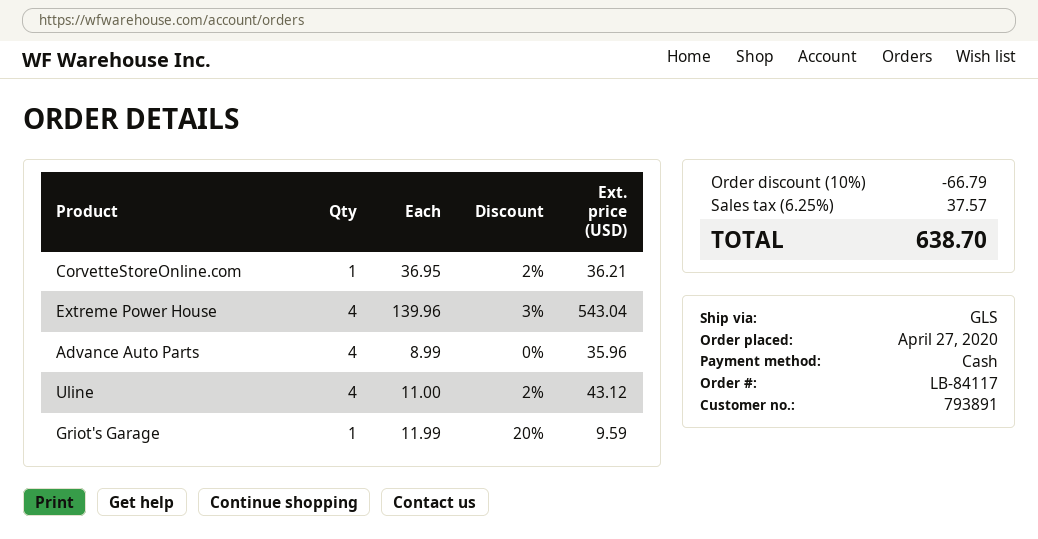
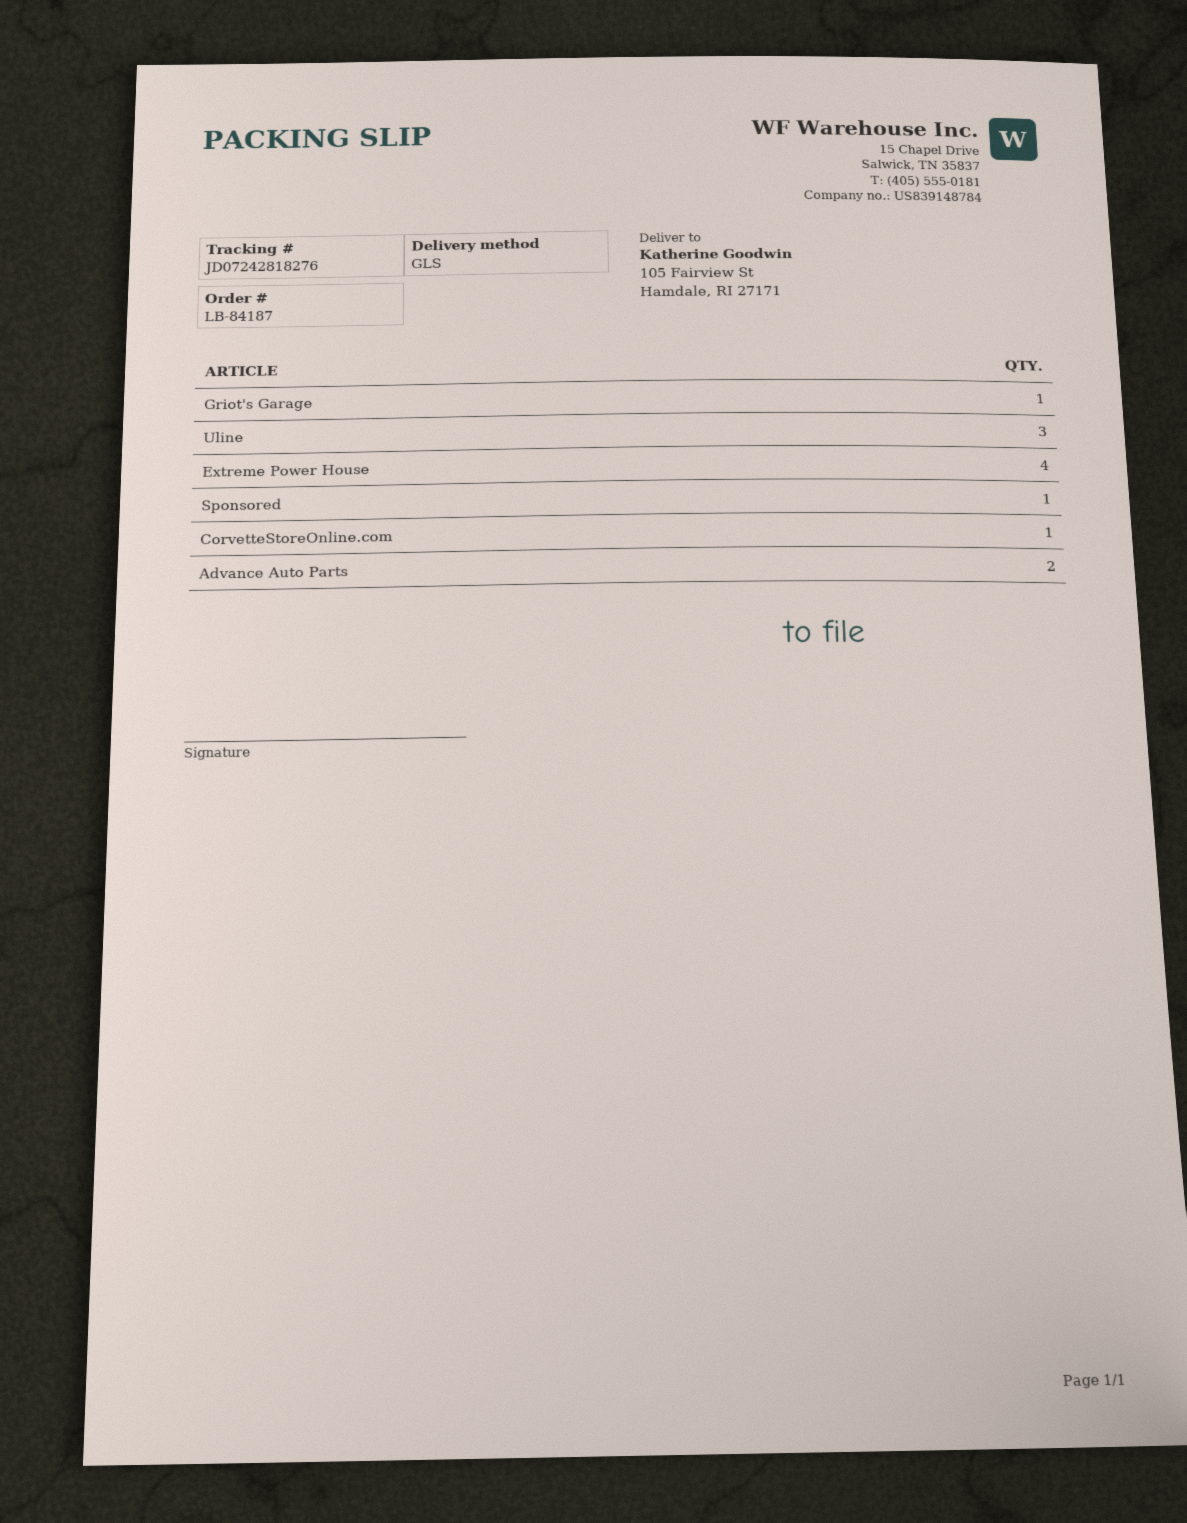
order number: LB-84117 -> LB-84187
Advance Auto Parts: 4 -> 2
Uline: 4 -> 3
Sponsored: none -> 1

